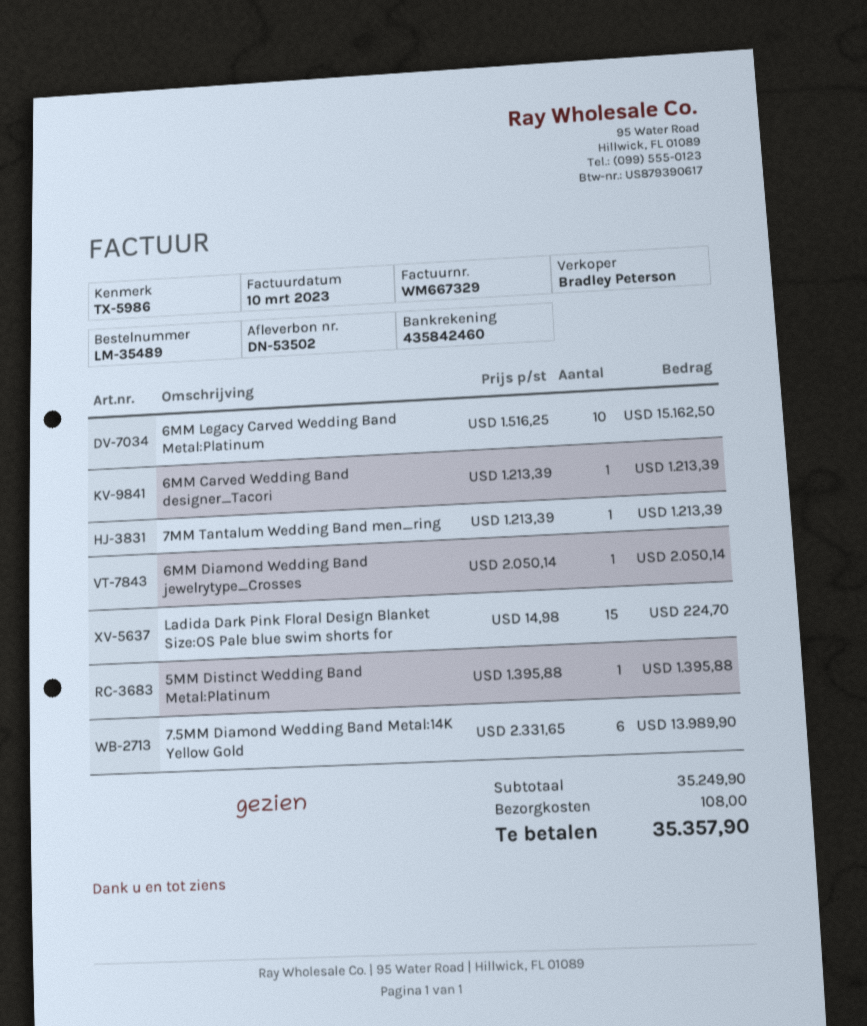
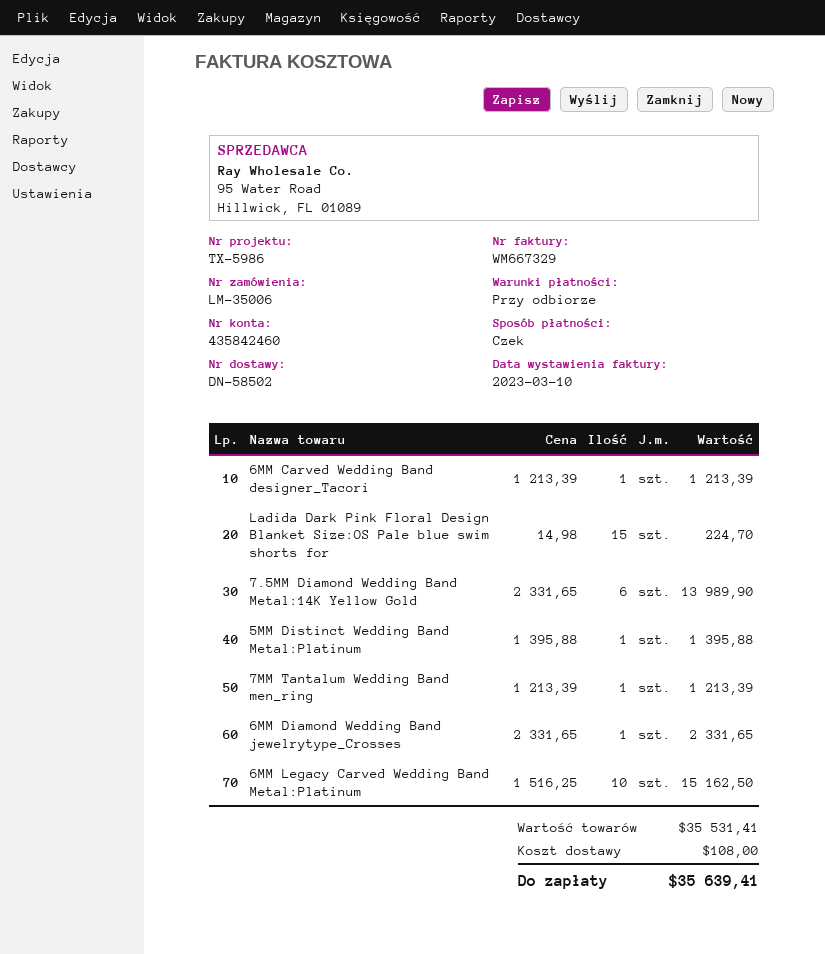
order number: LM-35489 -> LM-35006
delivery note number: DN-53502 -> DN-58502
6MM Diamond Wedding Band jewelrytype_Crosses: 1 x 2050.14 = 2050.14 -> 1 x 2331.65 = 2331.65
subtotal: 35249.90 -> 35531.41
total: 35357.90 -> 35639.41

